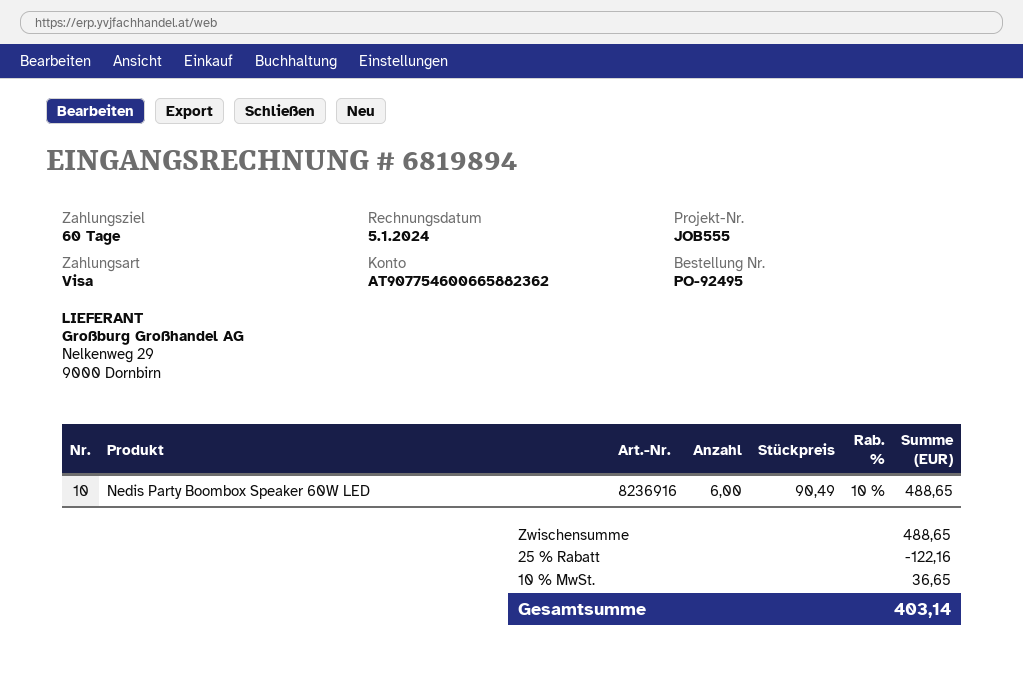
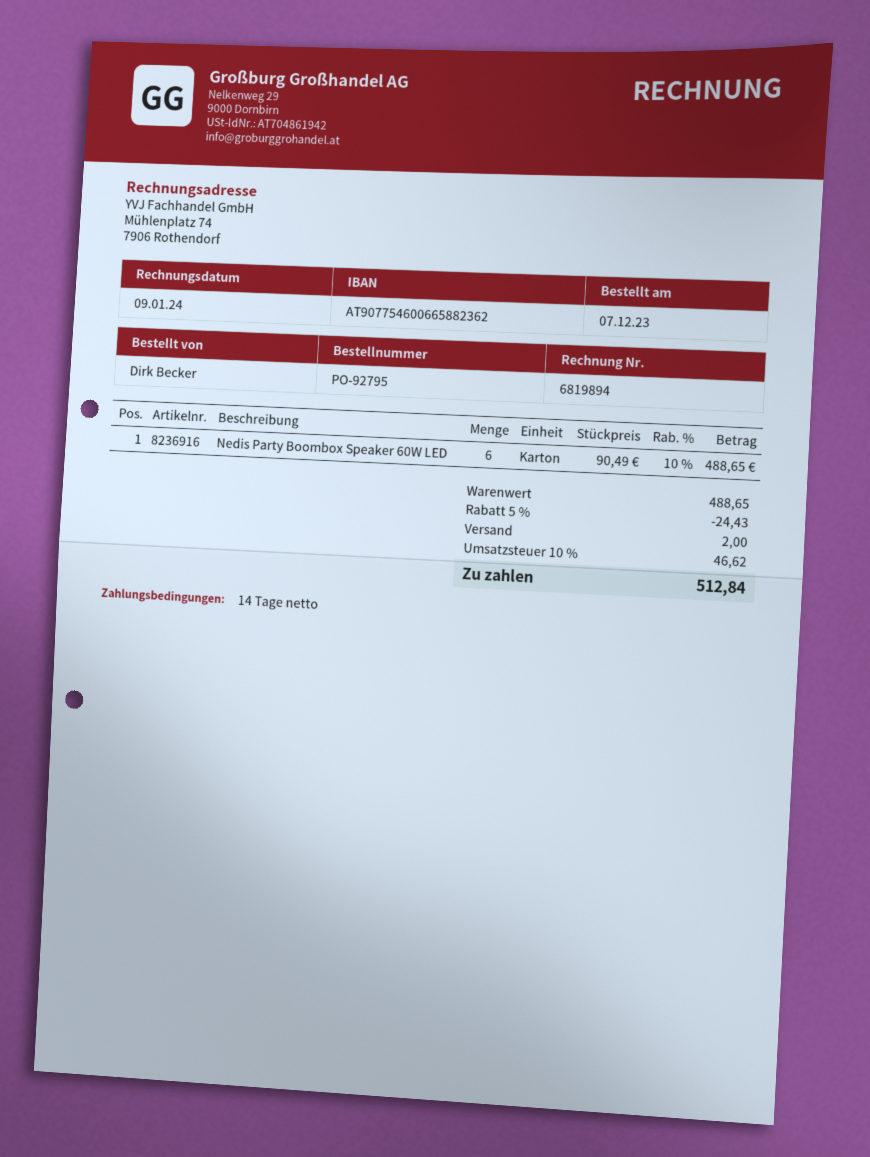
order number: PO-92495 -> PO-92795
invoice date: 2024-01-05 -> 2024-01-09
payment terms: 60 days -> 14 days
discount: 25% = 122.16 -> 5% = 24.43
shipping: none -> 2.00
tax: 10% = 36.65 -> 10% = 46.62
total: 403.14 -> 512.84

